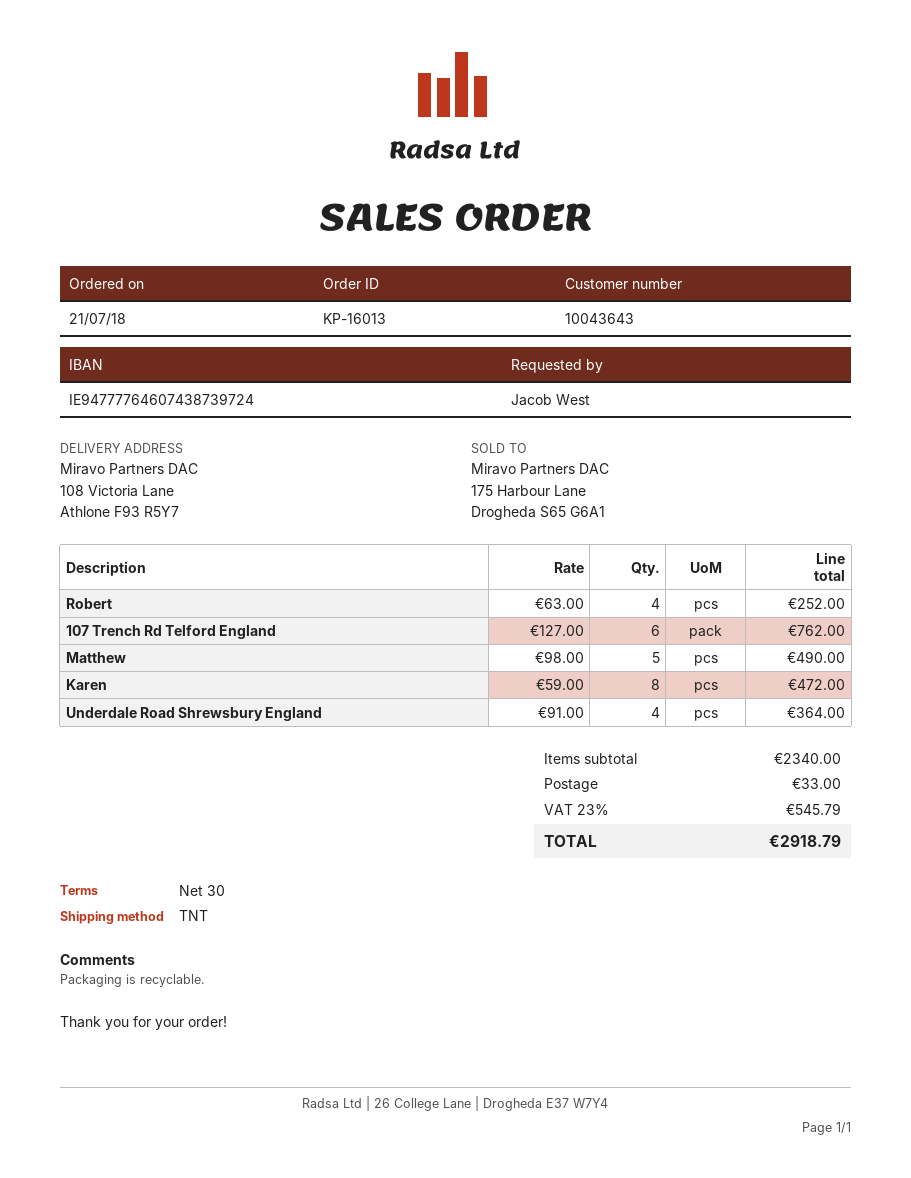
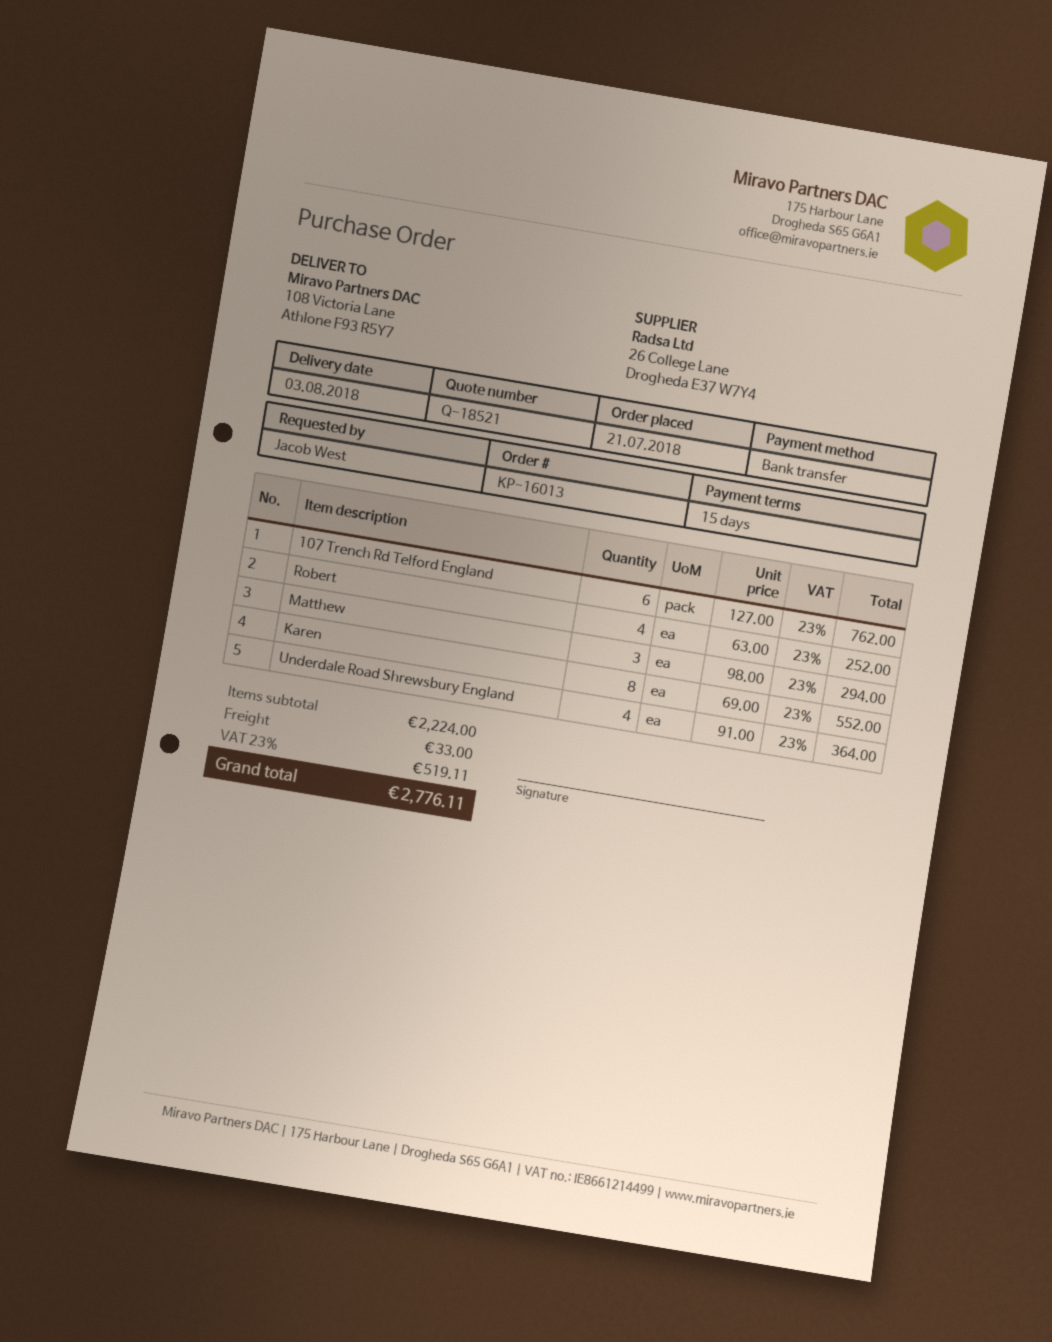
payment terms: 30 days -> 15 days
Matthew: 5 x 98.00 = 490.00 -> 3 x 98.00 = 294.00
Karen: 8 x 59.00 = 472.00 -> 8 x 69.00 = 552.00
subtotal: 2340.00 -> 2224.00
tax: 23% = 545.79 -> 23% = 519.11
total: 2918.79 -> 2776.11

